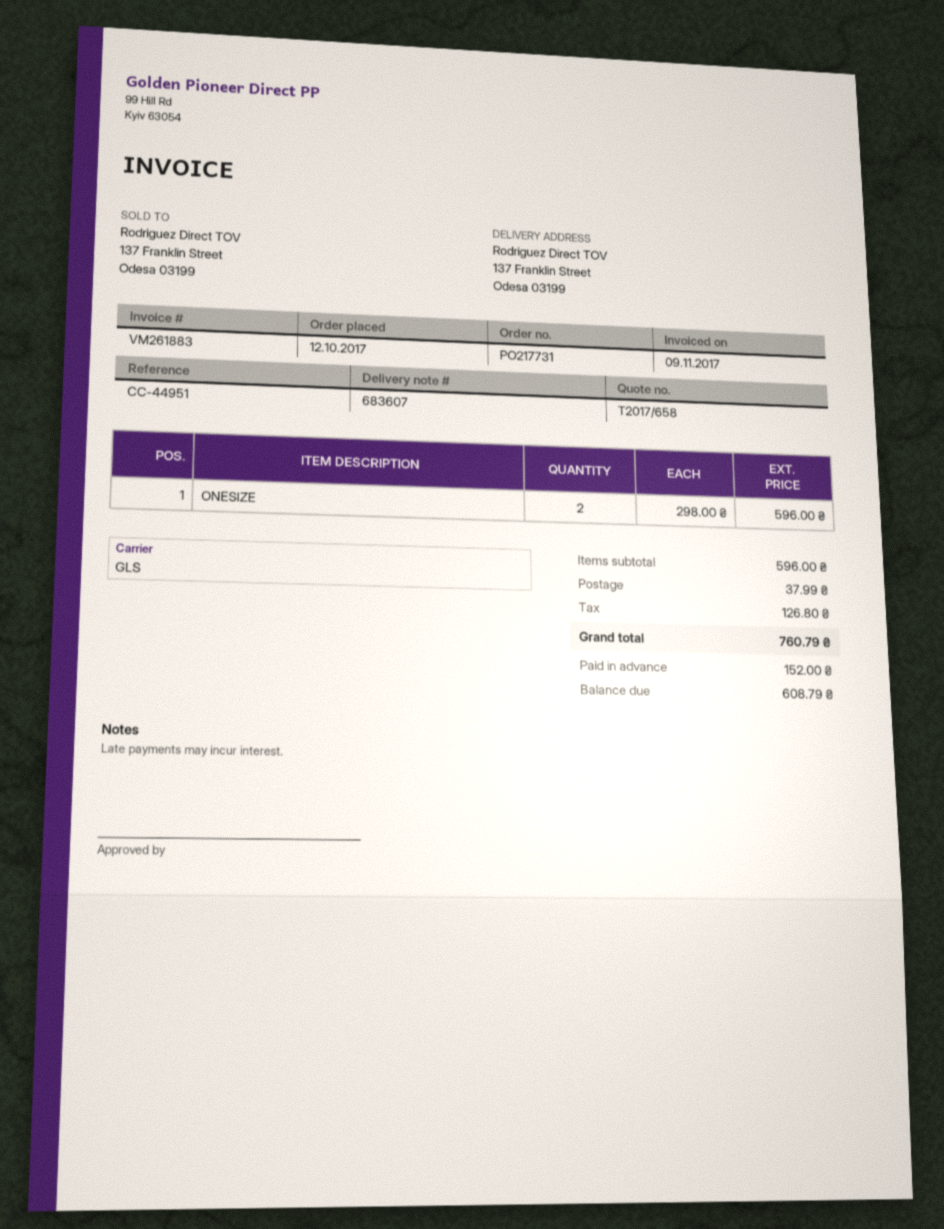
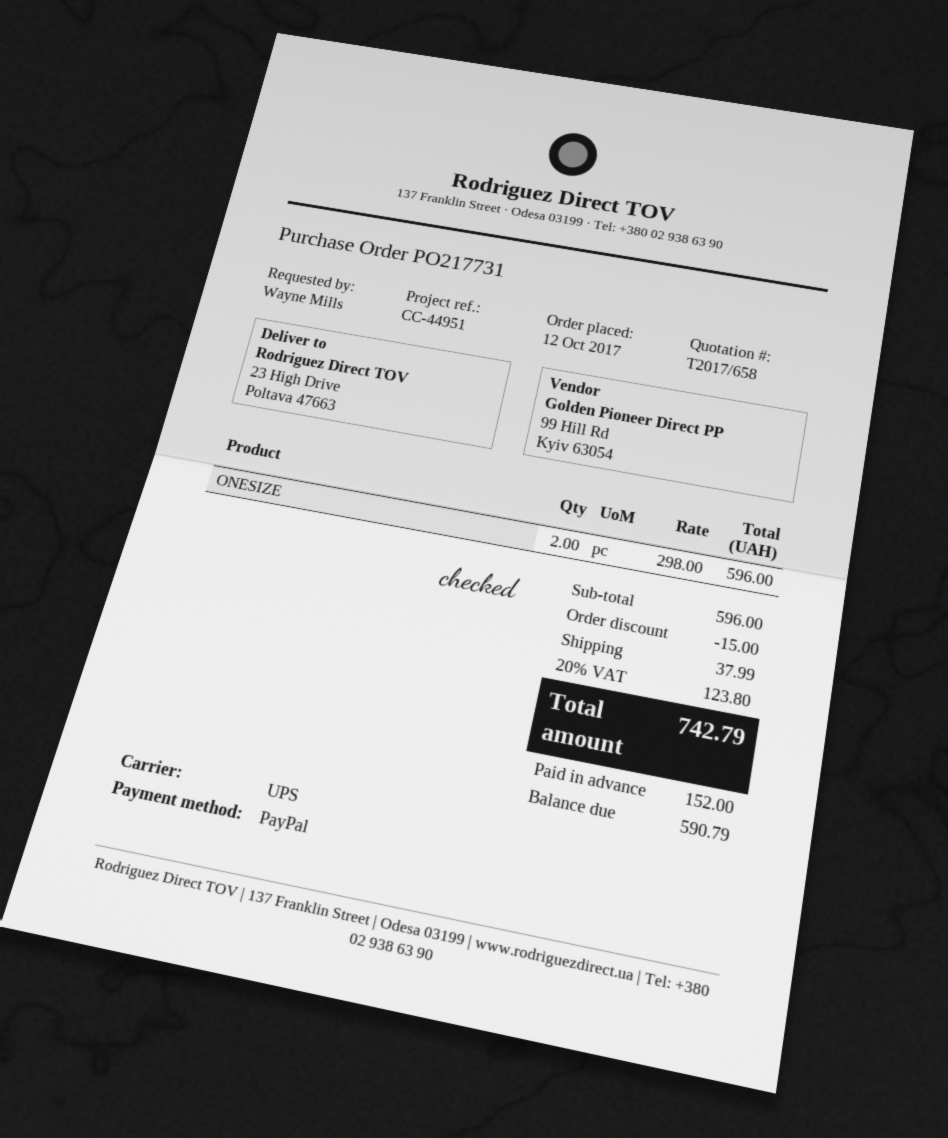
shipping method: GLS -> UPS
ship to: 137 Franklin Street, Odesa 03199 -> 23 High Drive, Poltava 47663
discount: none -> 15.00
tax: 126.80 -> 123.80
total: 760.79 -> 742.79
balance: 608.79 -> 590.79

